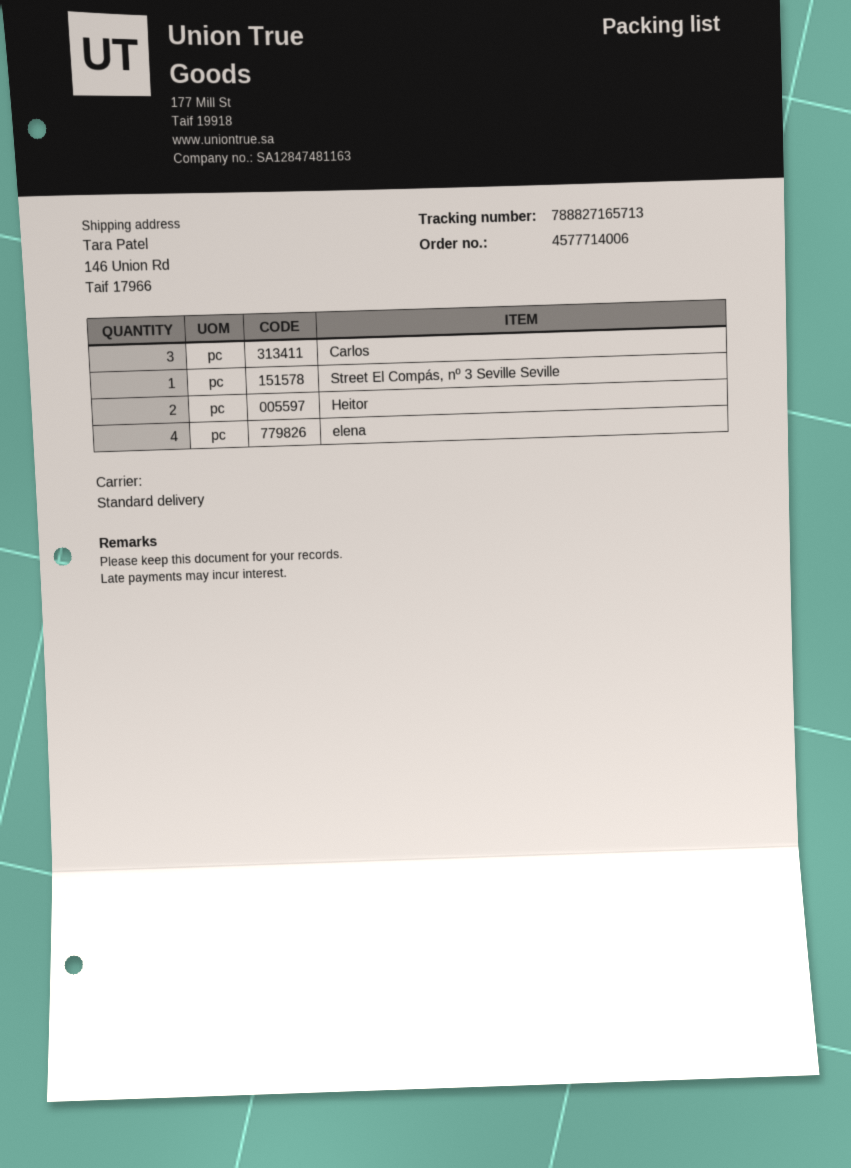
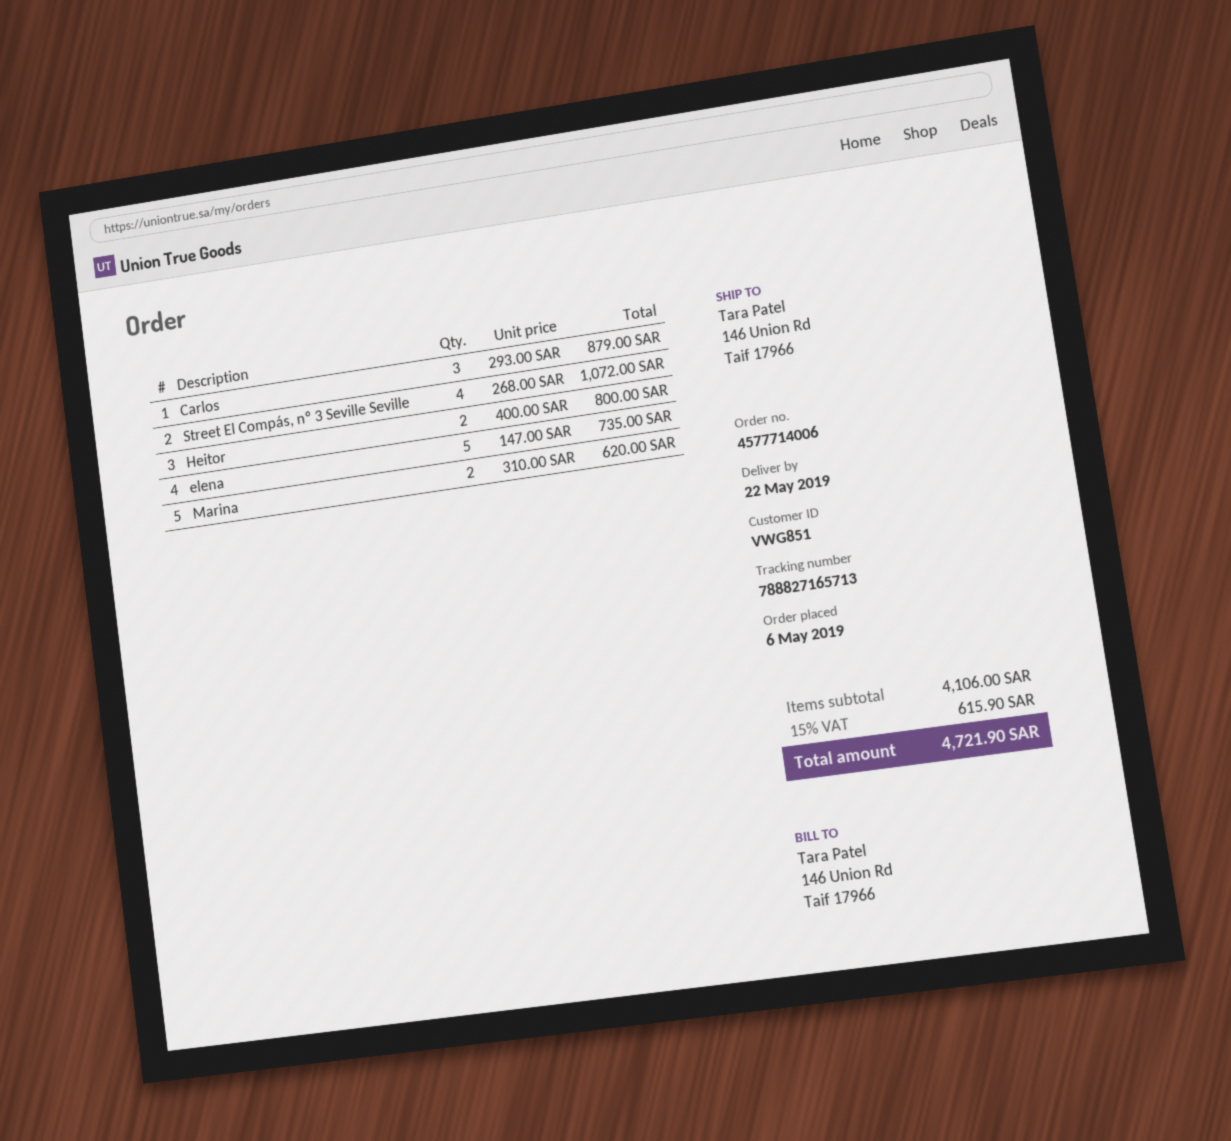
Street El Compás, nº 3 Seville Seville: 1 -> 4
elena: 4 -> 5
Marina: none -> 2

